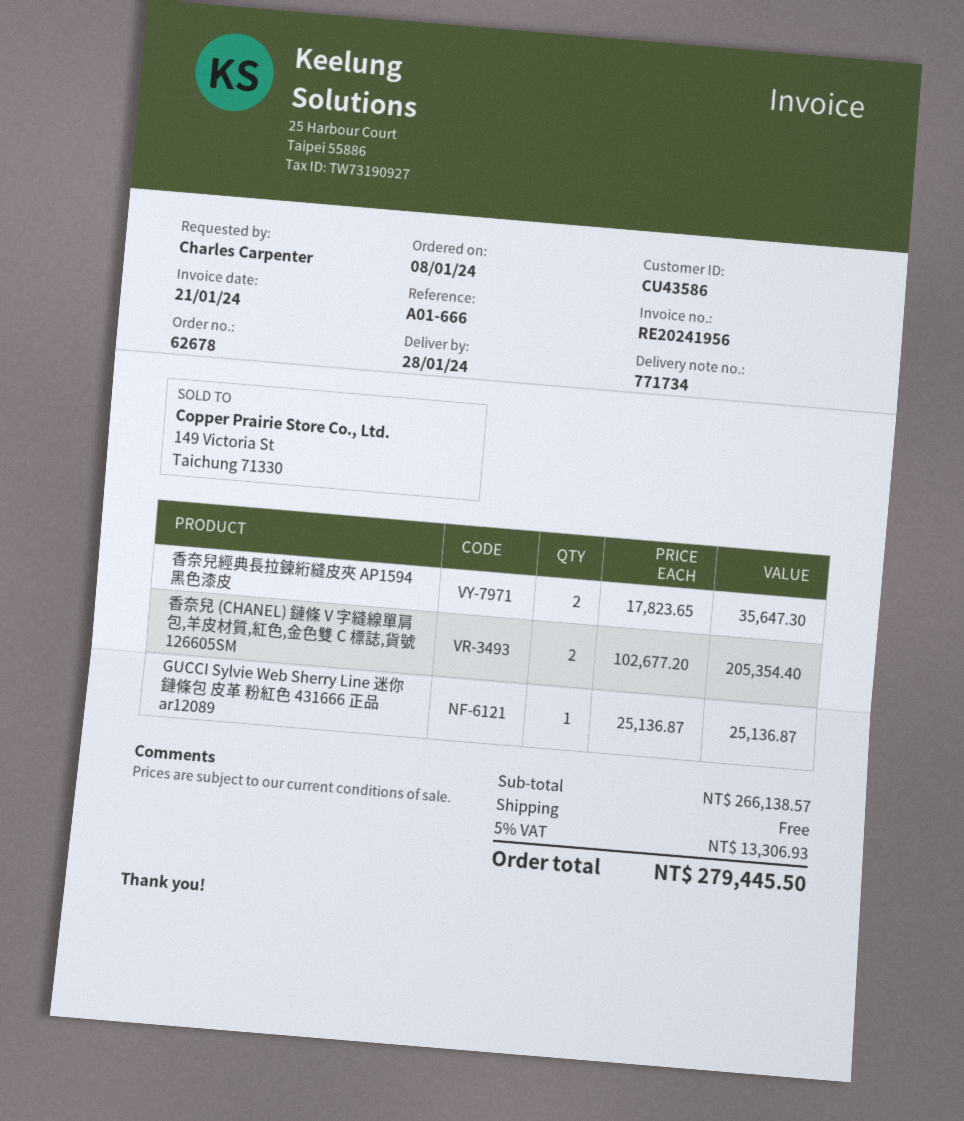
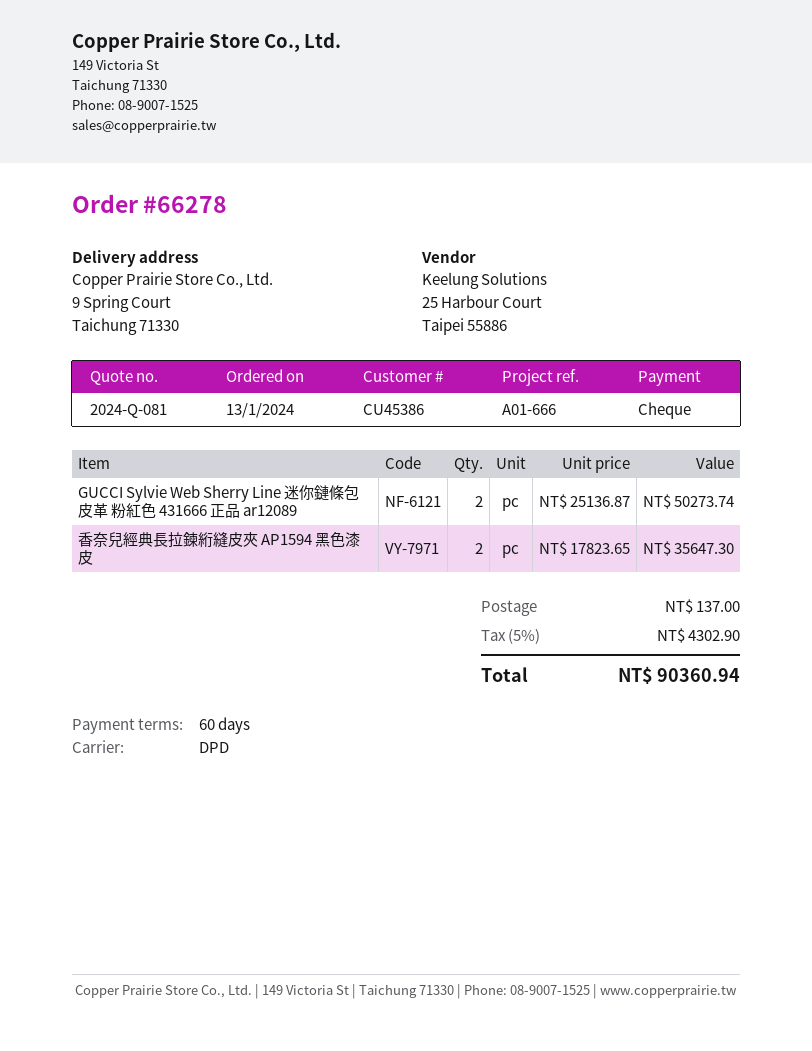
order number: 62678 -> 66278
order date: 2024-01-08 -> 2024-01-13
customer number: CU43586 -> CU45386
香奈兒 (CHANEL) 鏈條 V 字縫線單肩包,羊皮材質,紅色,金色雙 C 標誌,貨號 126605SM: 2 x 102677.20 = 205354.40 -> none
GUCCI Sylvie Web Sherry Line 迷你鏈條包 皮革 粉紅色 431666 正品 ar12089: 1 x 25136.87 = 25136.87 -> 2 x 25136.87 = 50273.74
shipping: 0.00 -> 137.00
tax: 5% = 13306.93 -> 5% = 4302.90
total: 279445.50 -> 90360.94

